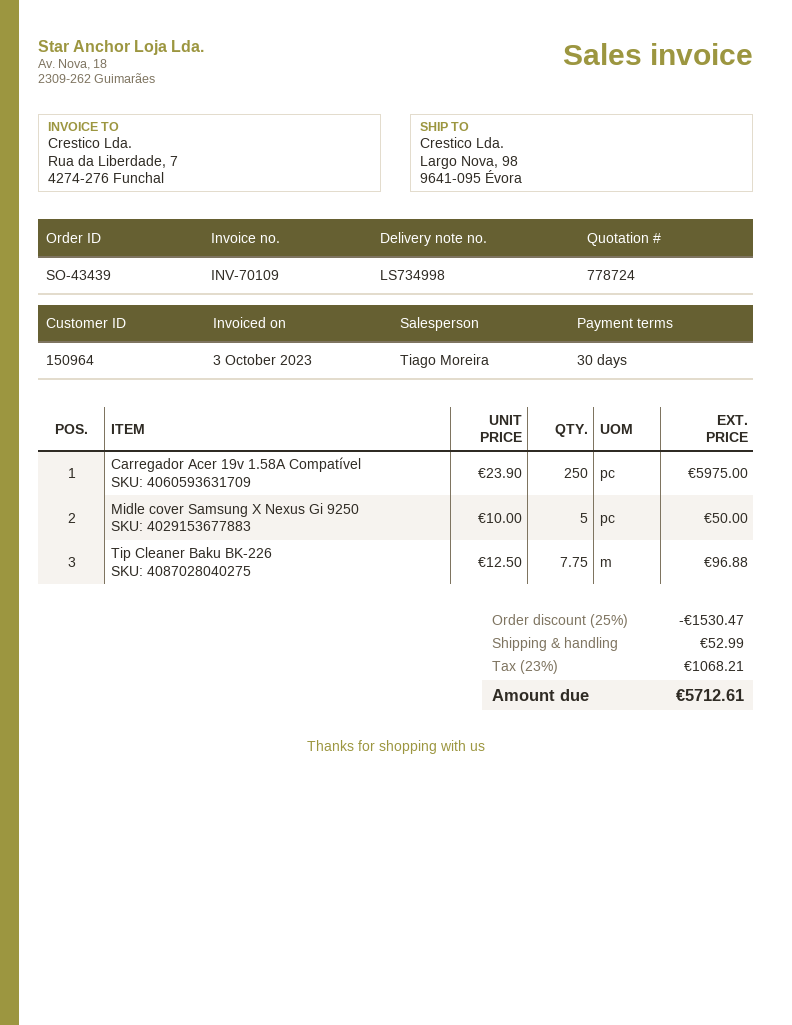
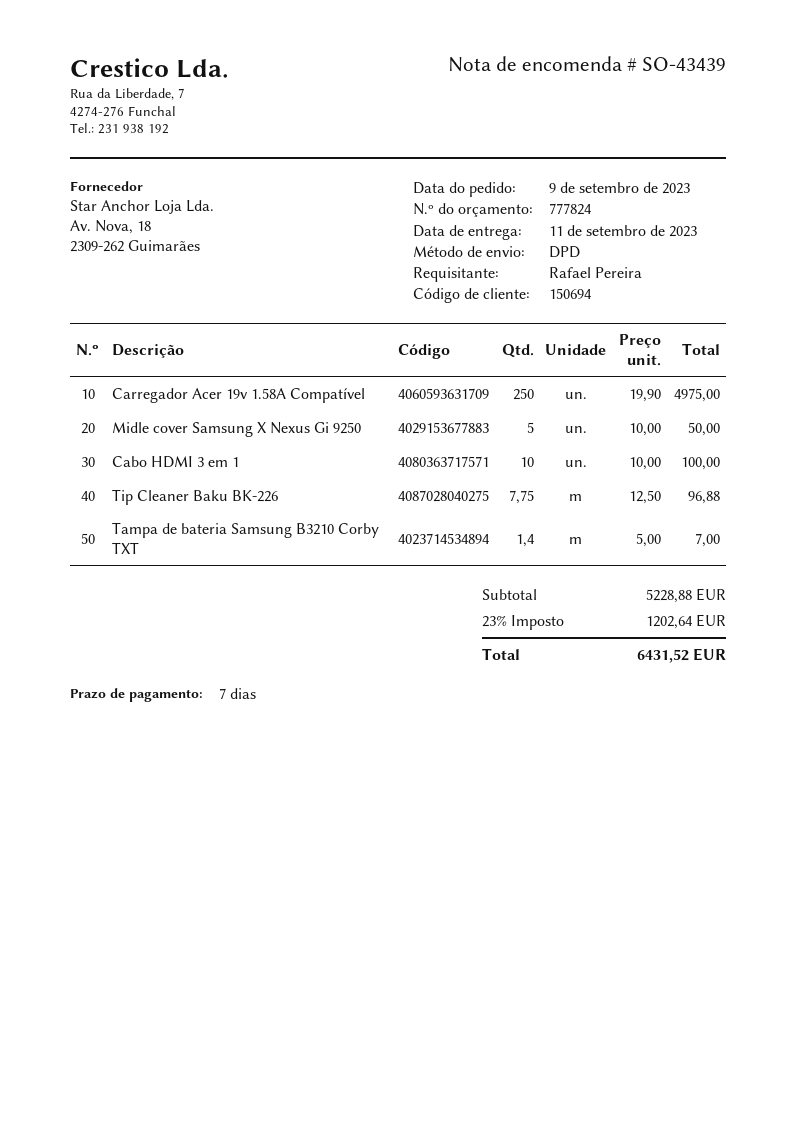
quote number: 778724 -> 777824
payment terms: 30 days -> 7 days
customer number: 150964 -> 150694
Carregador Acer 19v 1.58A Compatível: 250 x 23.90 = 5975.00 -> 250 x 19.90 = 4975.00
Cabo HDMI 3 em 1: none -> 10 x 10.00 = 100.00
Tampa de bateria Samsung B3210 Corby TXT: none -> 1.4 x 5.00 = 7.00
discount: 25% = 1530.47 -> none
shipping: 52.99 -> none
tax: 23% = 1068.21 -> 23% = 1202.64
total: 5712.61 -> 6431.52

